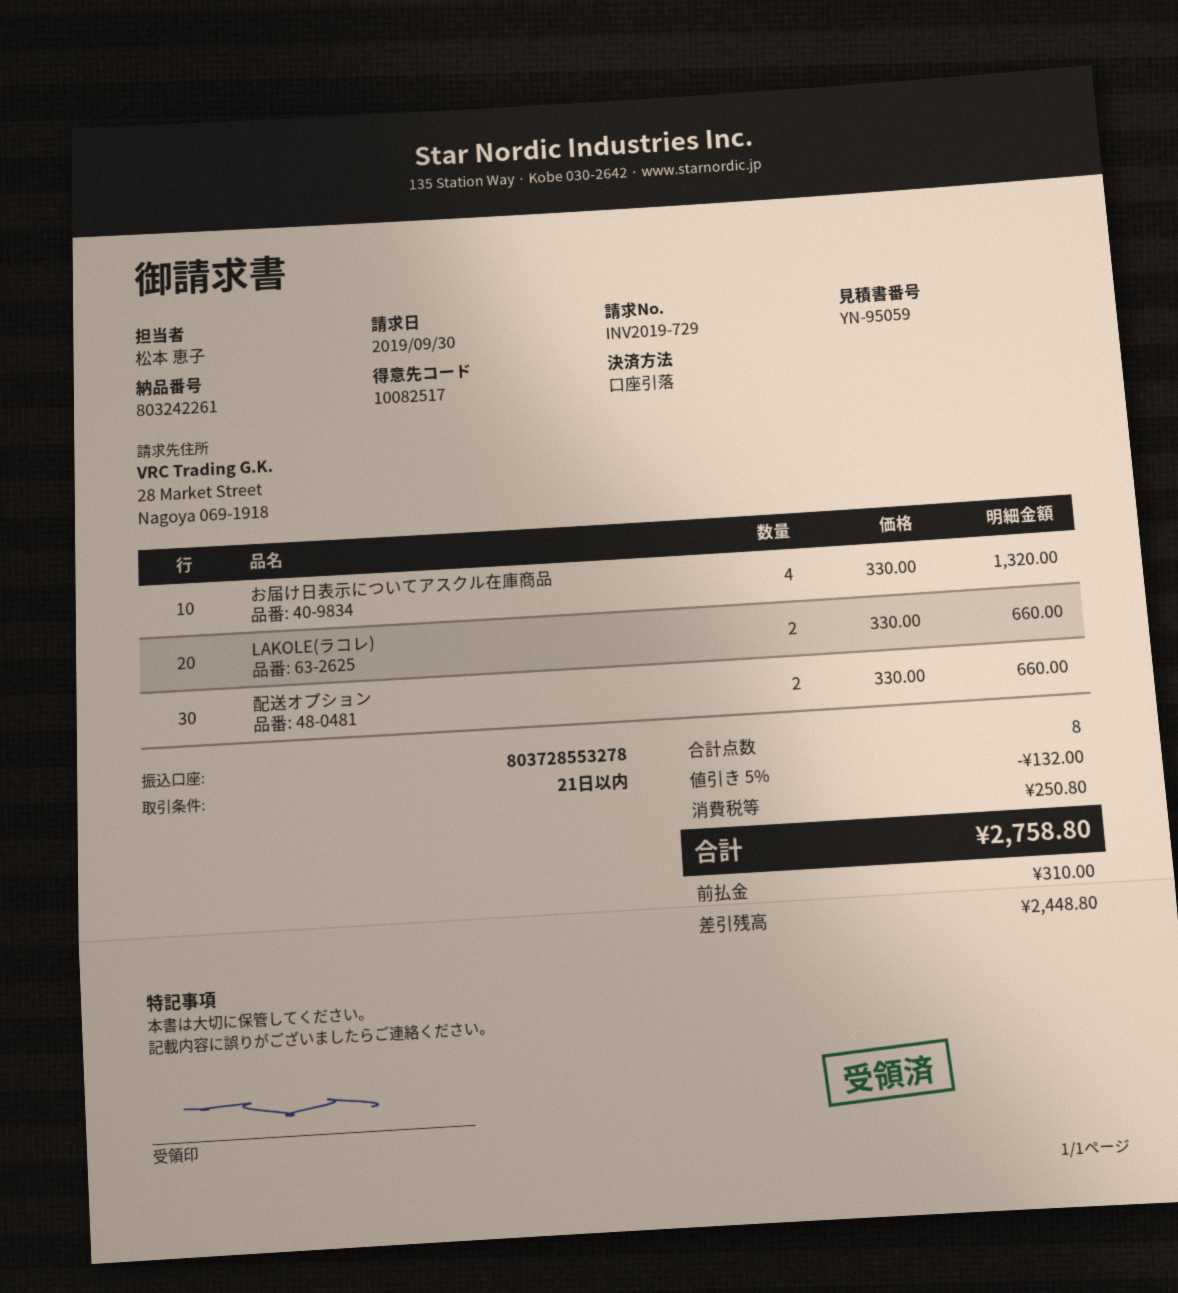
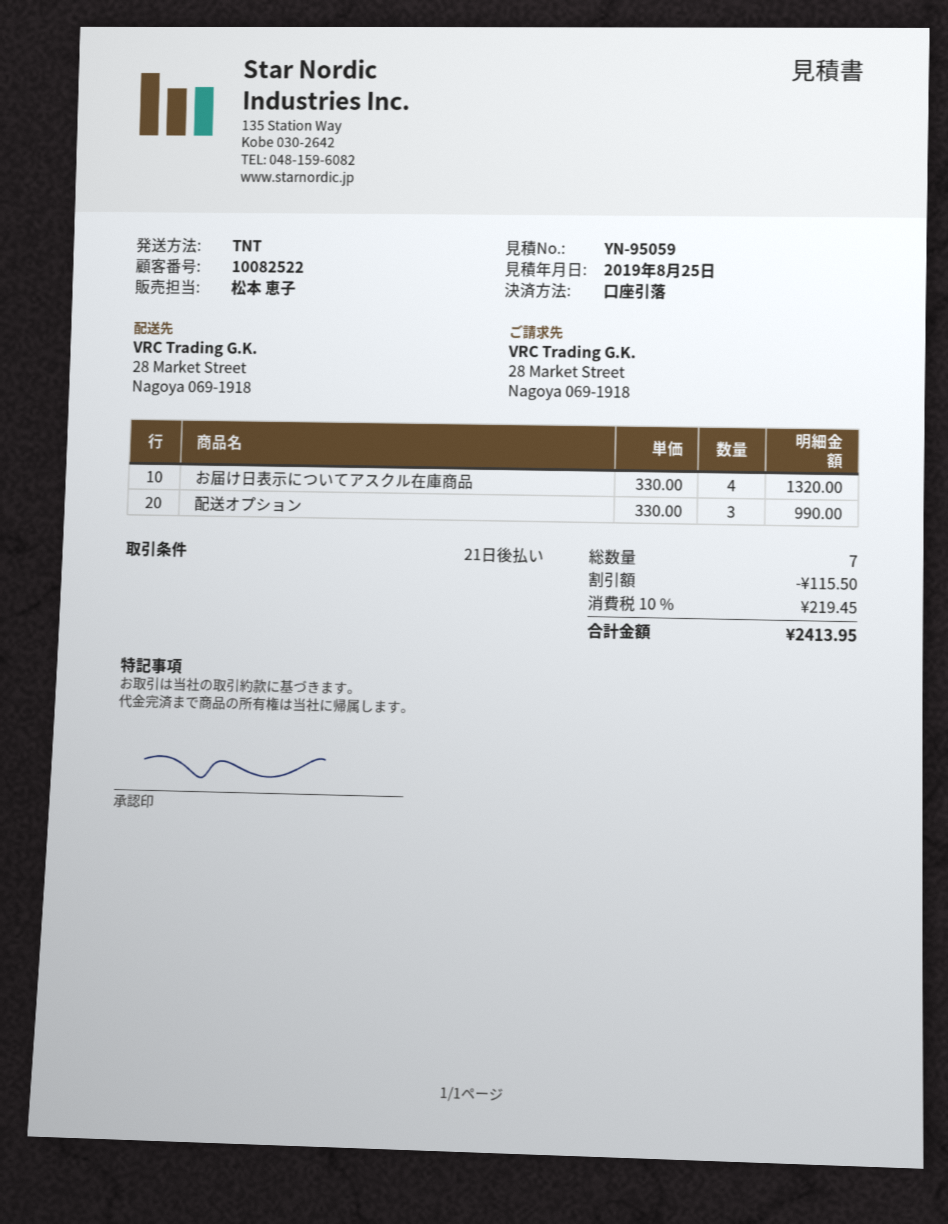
customer number: 10082517 -> 10082522
LAKOLE(ラコレ): 2 x 330.00 = 660.00 -> none
配送オプション: 2 x 330.00 = 660.00 -> 3 x 330.00 = 990.00
total quantity: 8 -> 7
discount: 132.00 -> 115.50
tax: 250.80 -> 219.45
total: 2758.80 -> 2413.95

